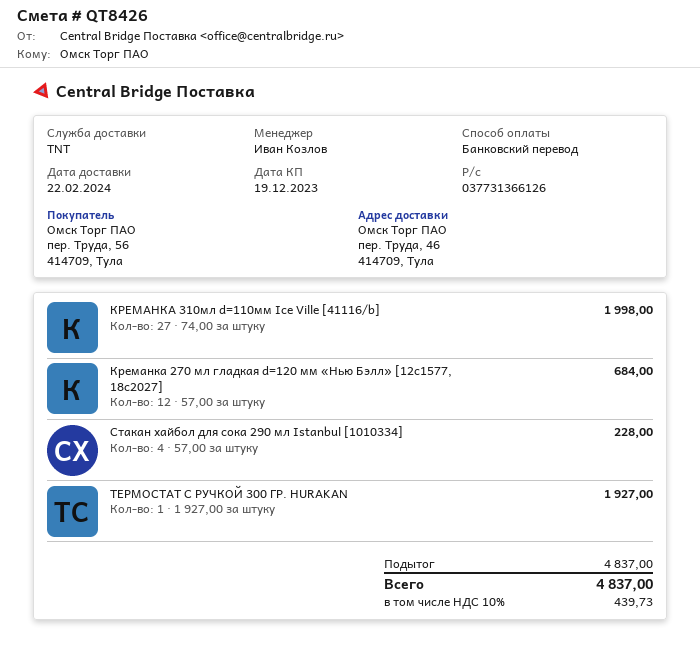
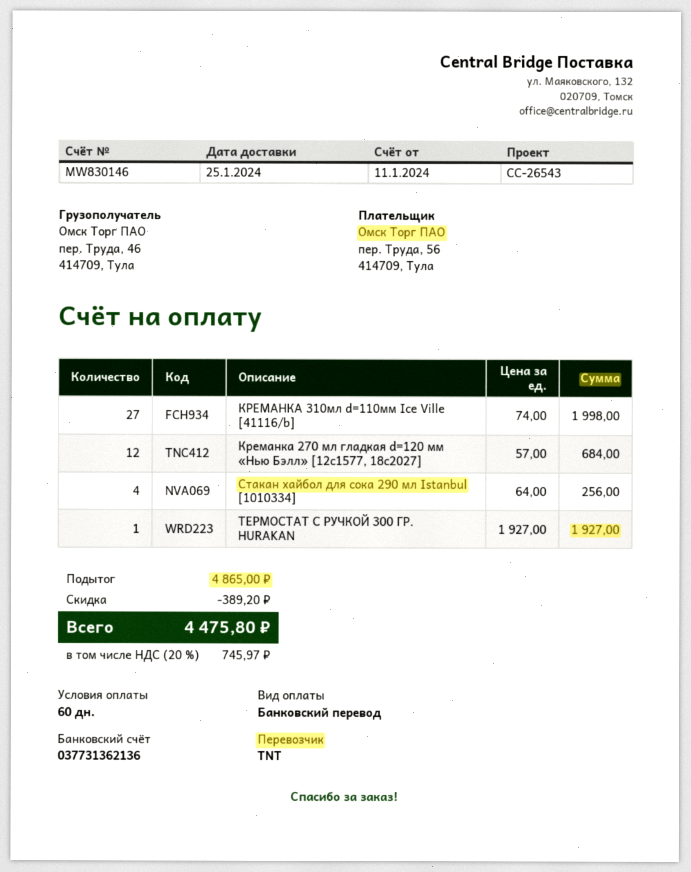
delivery date: 2024-02-22 -> 2024-01-25
bank account: 037731366126 -> 037731362136
Стакан хайбол для сока 290 мл Istanbul [1010334]: 4 x 57.00 = 228.00 -> 4 x 64.00 = 256.00
subtotal: 4837.00 -> 4865.00
discount: none -> 389.20
tax: 10% = 439.73 -> 20% = 745.97
total: 4837.00 -> 4475.80

